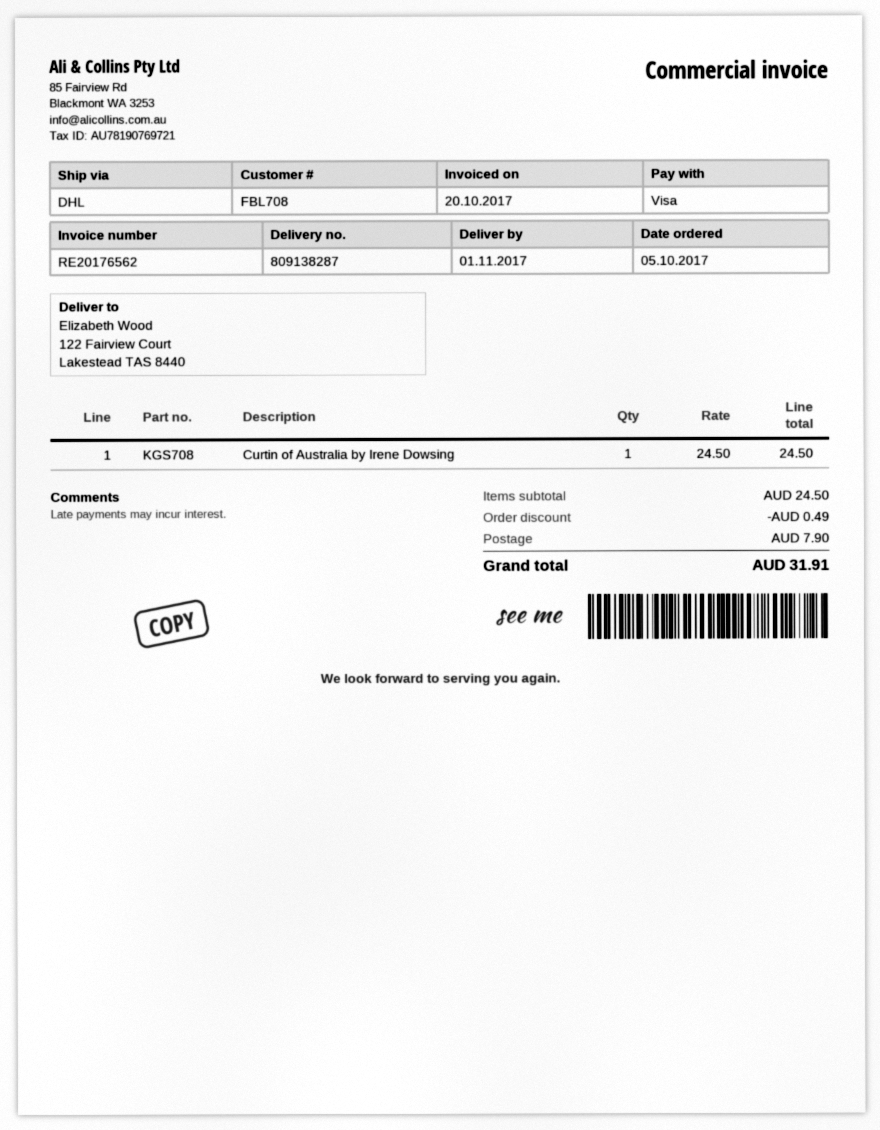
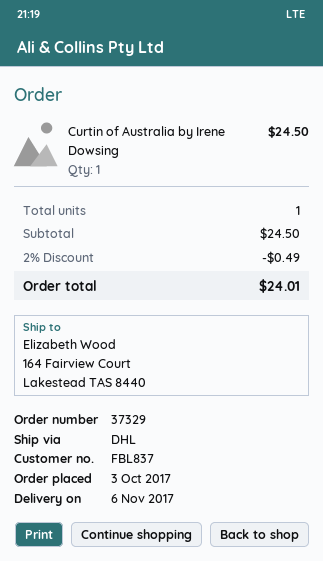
order date: 2017-10-05 -> 2017-10-03
delivery date: 2017-11-01 -> 2017-11-06
customer number: FBL708 -> FBL837
ship to: 122 Fairview Court, Lakestead TAS 8440 -> 164 Fairview Court, Lakestead TAS 8440
shipping: 7.90 -> none
total: 31.91 -> 24.01

